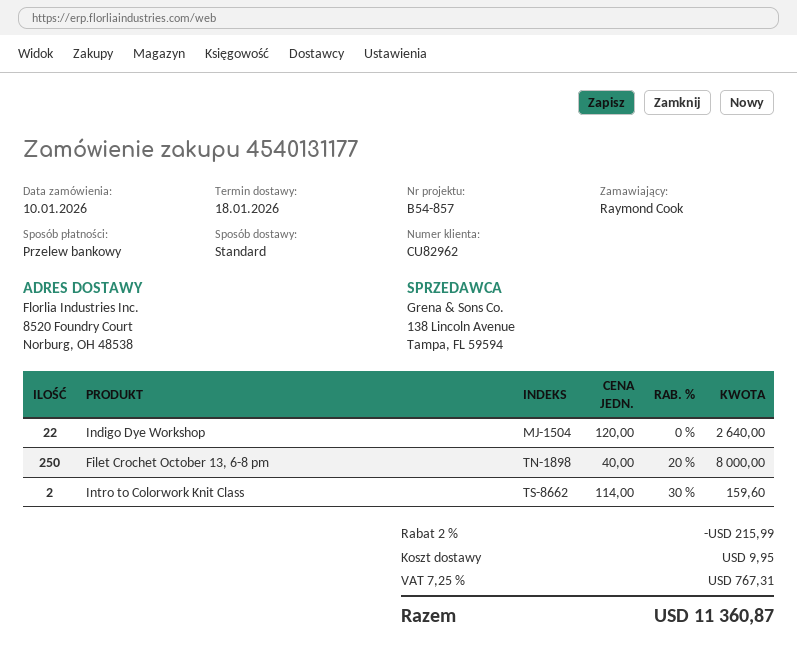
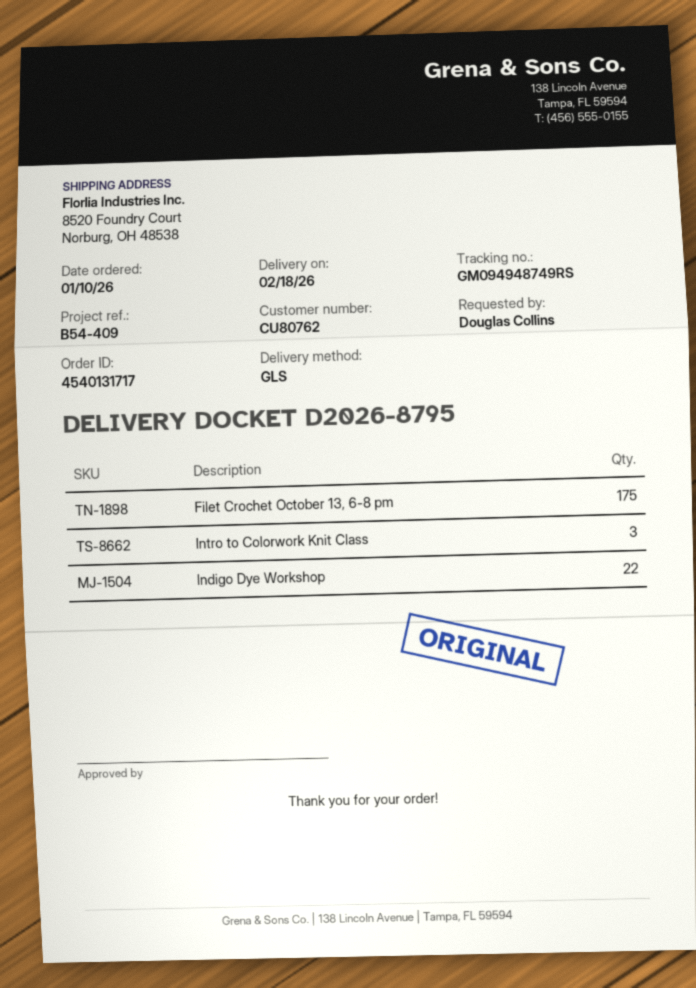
order number: 4540131177 -> 4540131717
delivery date: 2026-01-18 -> 2026-02-18
customer number: CU82962 -> CU80762
reference: B54-857 -> B54-409
ordered by: Raymond Cook -> Douglas Collins
shipping method: standard -> GLS
Filet Crochet October 13, 6-8 pm: 250 -> 175
Intro to Colorwork Knit Class: 2 -> 3

